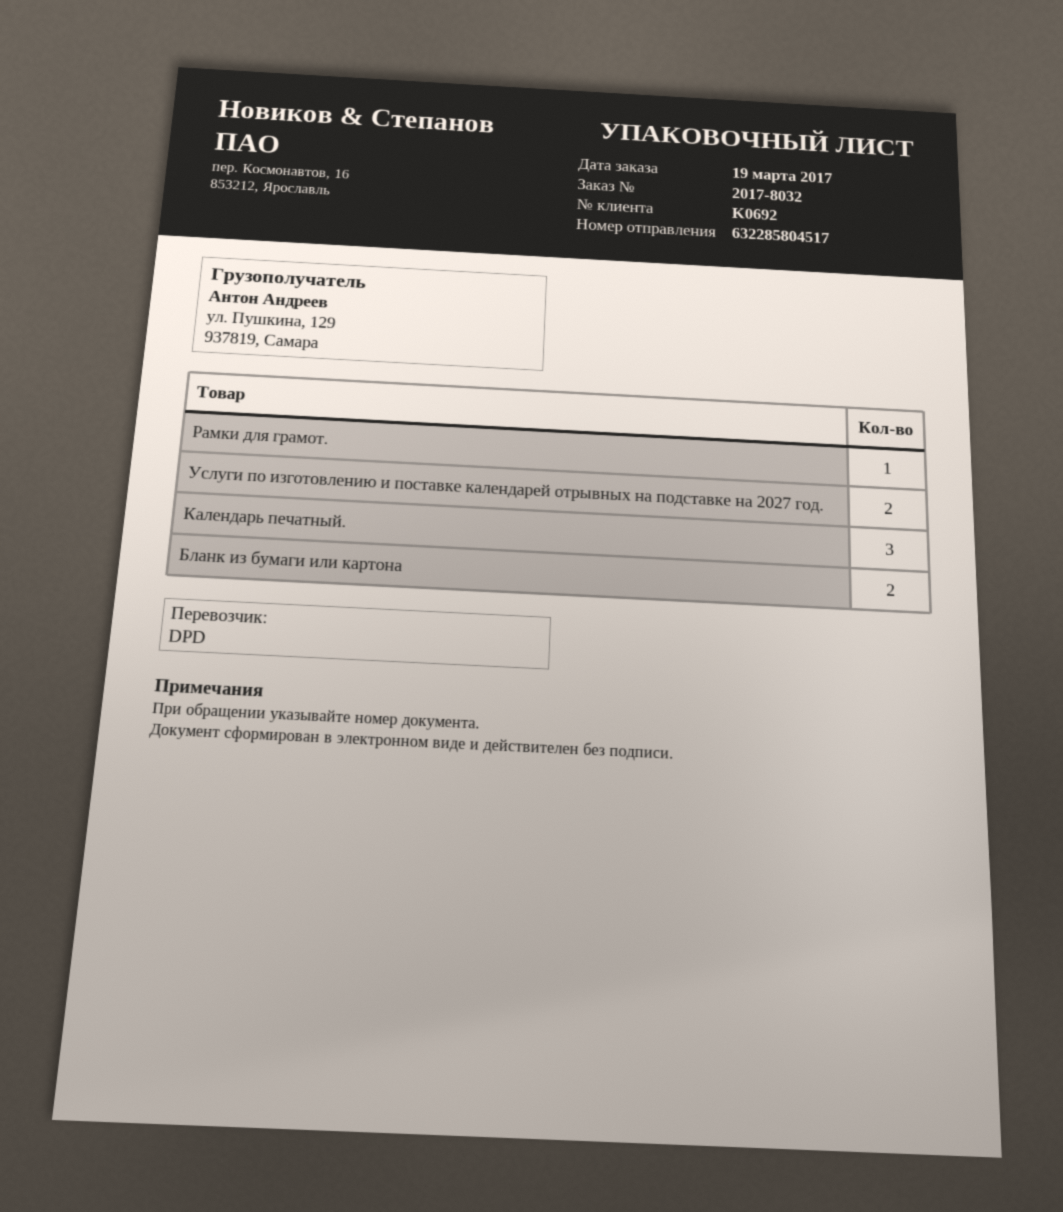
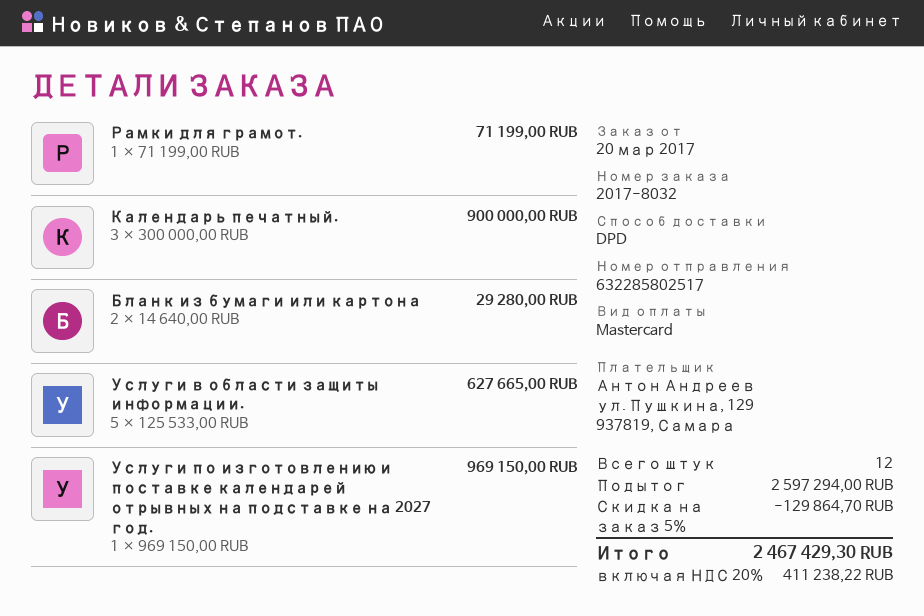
order date: 2017-03-19 -> 2017-03-20
tracking number: 632285804517 -> 632285802517
Услуги по изготовлению и поставке календарей отрывных на подставке на 2027 год.: 2 -> 1
Услуги в области защиты информации.: none -> 5

